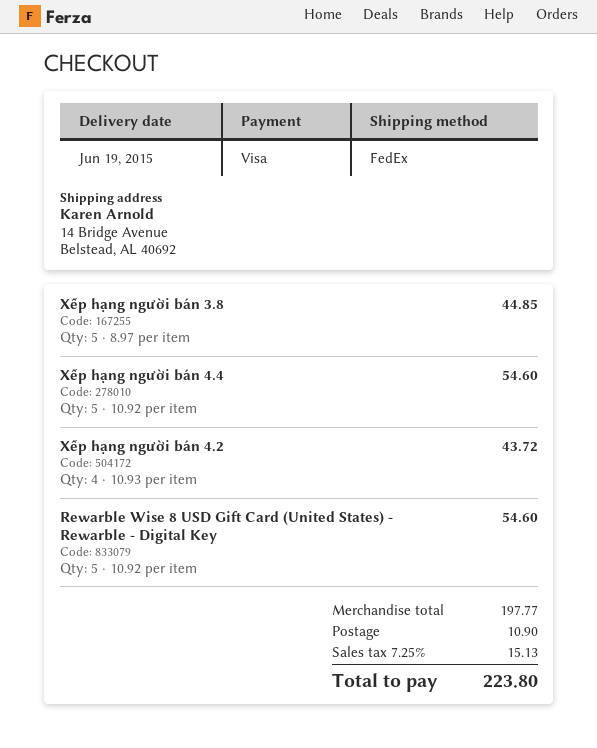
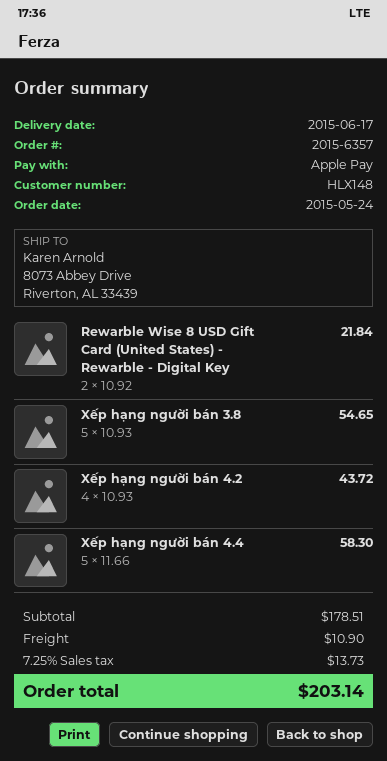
delivery date: 2015-06-19 -> 2015-06-17
payment method: Visa -> Apple Pay
ship to: 14 Bridge Avenue, Belstead, AL 40692 -> 8073 Abbey Drive, Riverton, AL 33439
Xếp hạng người bán 3.8: 5 x 8.97 = 44.85 -> 5 x 10.93 = 54.65
Xếp hạng người bán 4.4: 5 x 10.92 = 54.60 -> 5 x 11.66 = 58.30
Rewarble Wise 8 USD Gift Card (United States) - Rewarble - Digital Key: 5 x 10.92 = 54.60 -> 2 x 10.92 = 21.84
subtotal: 197.77 -> 178.51
tax: 7.25% = 15.13 -> 7.25% = 13.73
total: 223.80 -> 203.14

